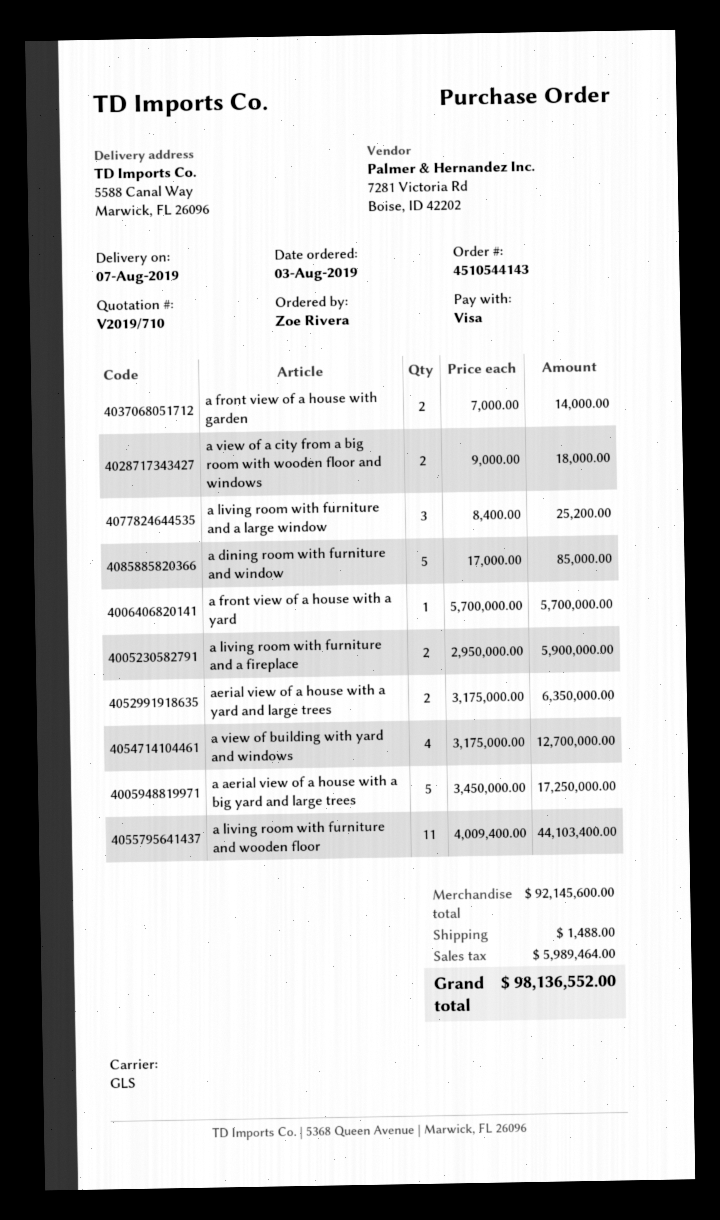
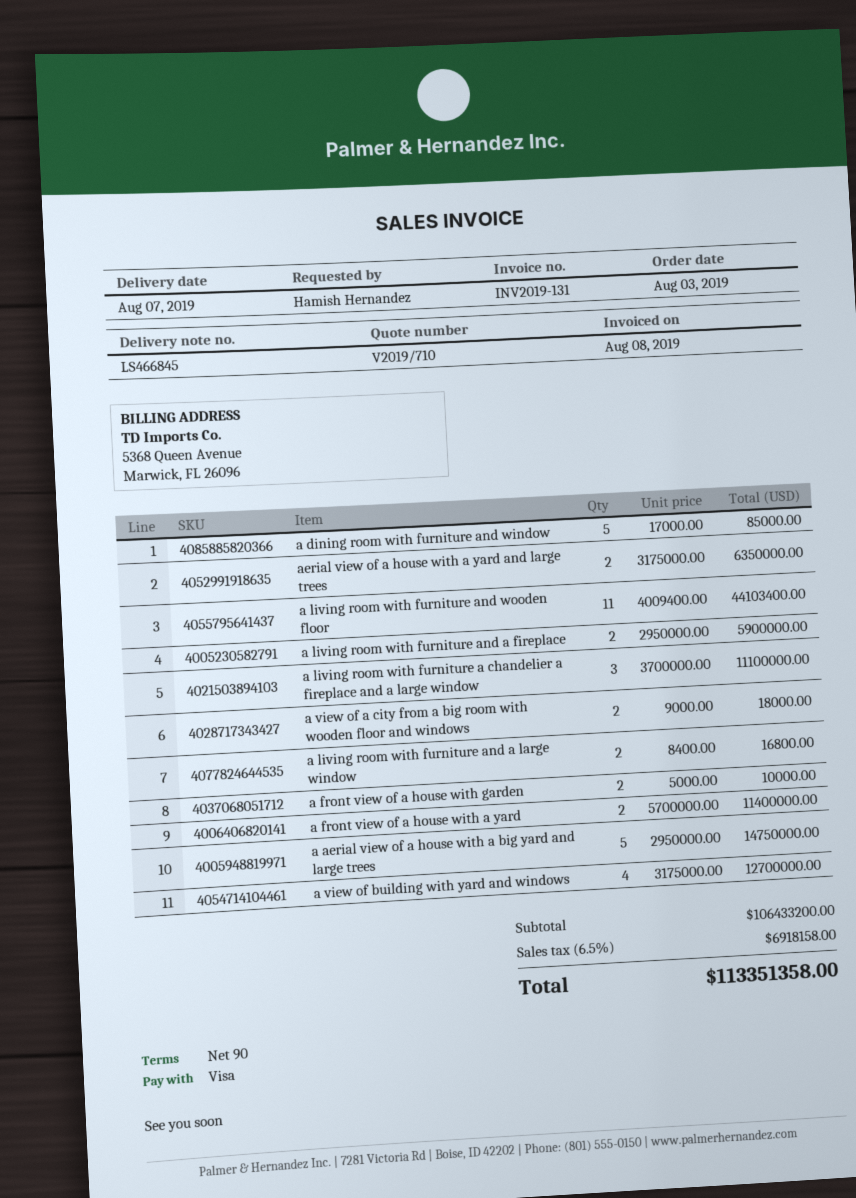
ordered by: Zoe Rivera -> Hamish Hernandez
a front view of a house with garden: 2 x 7000.00 = 14000.00 -> 2 x 5000.00 = 10000.00
a living room with furniture and a large window: 3 x 8400.00 = 25200.00 -> 2 x 8400.00 = 16800.00
a front view of a house with a yard: 1 x 5700000.00 = 5700000.00 -> 2 x 5700000.00 = 11400000.00
a aerial view of a house with a big yard and large trees: 5 x 3450000.00 = 17250000.00 -> 5 x 2950000.00 = 14750000.00
a living room with furniture a chandelier a fireplace and a large window: none -> 3 x 3700000.00 = 11100000.00
subtotal: 92145600.00 -> 106433200.00
shipping: 1488.00 -> none
tax: 5989464.00 -> 6918158.00
total: 98136552.00 -> 113351358.00

